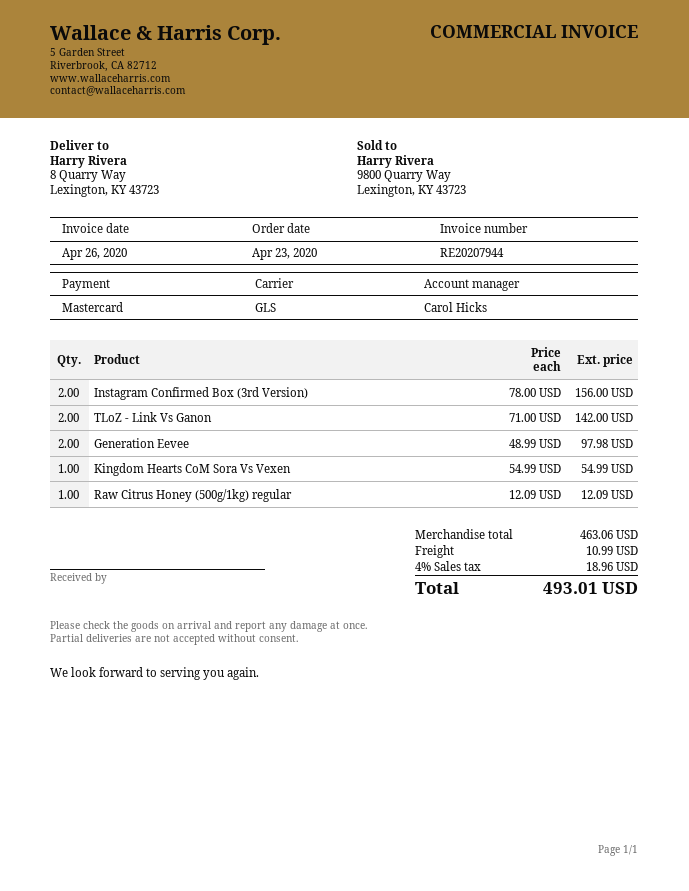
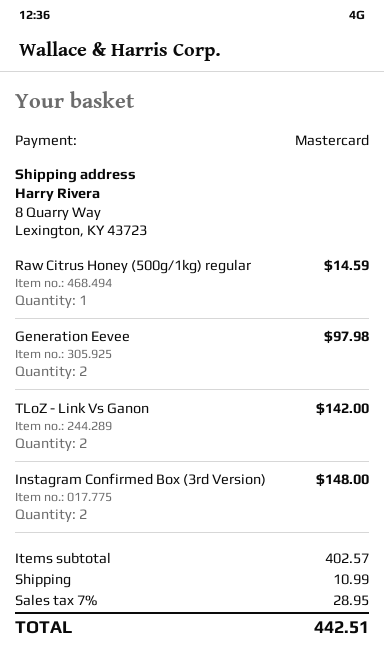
Instagram Confirmed Box (3rd Version): 2 for 156.00 -> 2 for 148.00
Kingdom Hearts CoM Sora Vs Vexen: 1 for 54.99 -> none
Raw Citrus Honey (500g/1kg) regular: 1 for 12.09 -> 1 for 14.59
subtotal: 463.06 -> 402.57
tax: 4% = 18.96 -> 7% = 28.95
total: 493.01 -> 442.51

